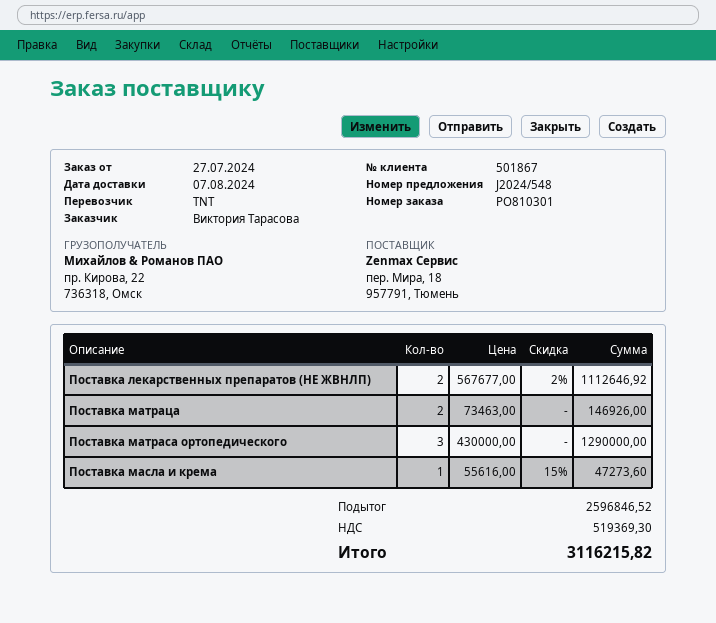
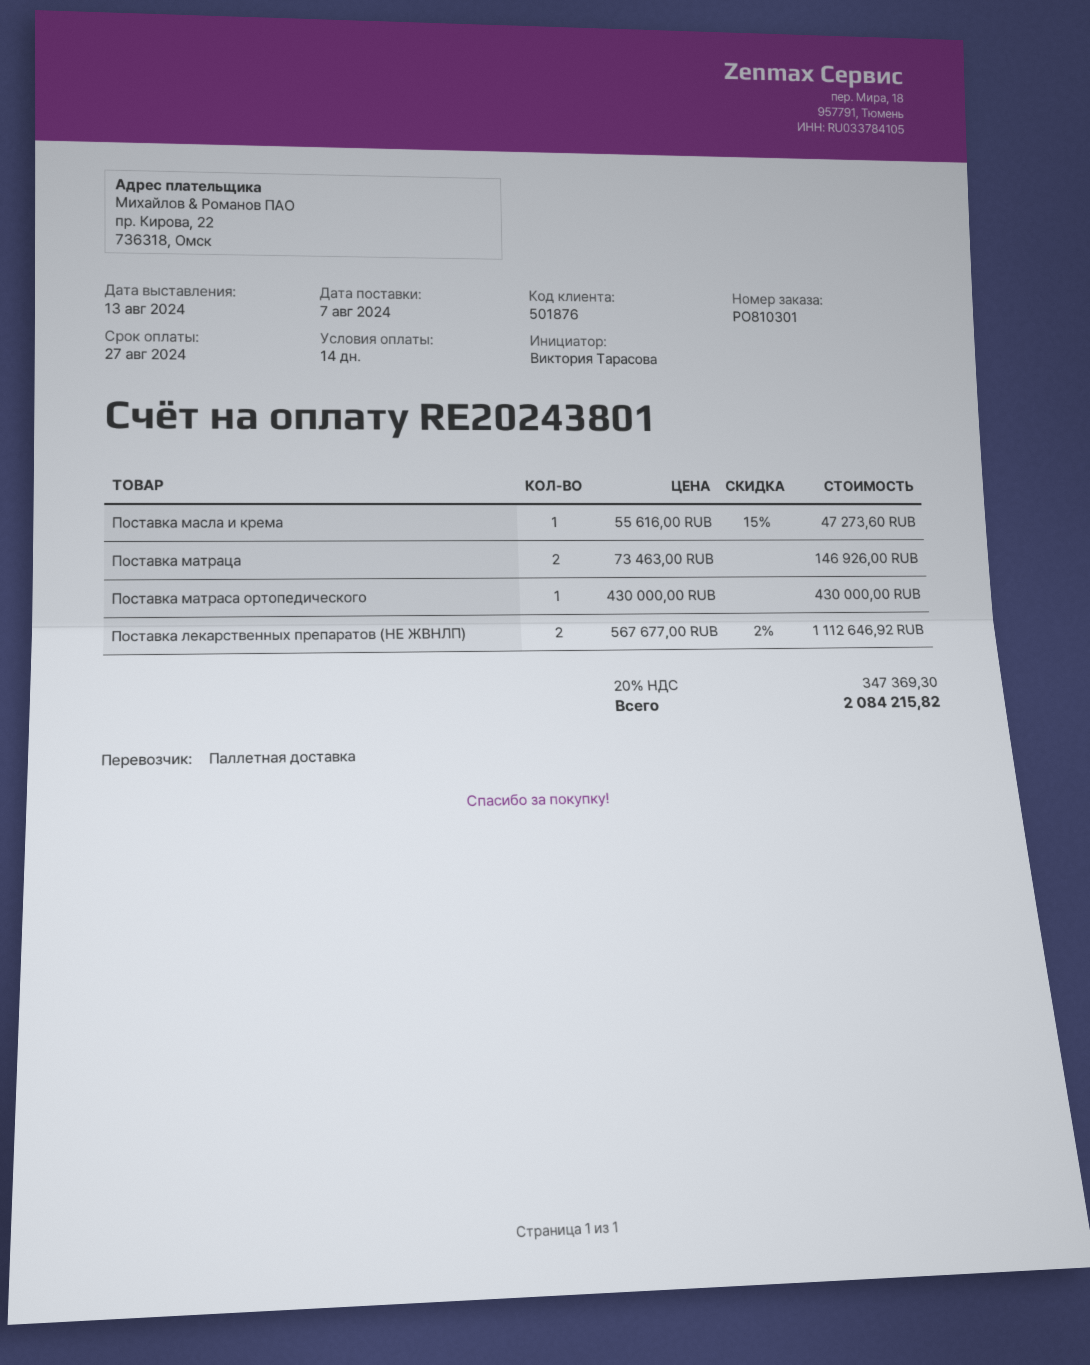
customer number: 501867 -> 501876
shipping method: TNT -> pallet freight
Поставка матраса ортопедического: 3 x 430000.00 = 1290000.00 -> 1 x 430000.00 = 430000.00
tax: 519369.30 -> 347369.30
total: 3116215.82 -> 2084215.82

